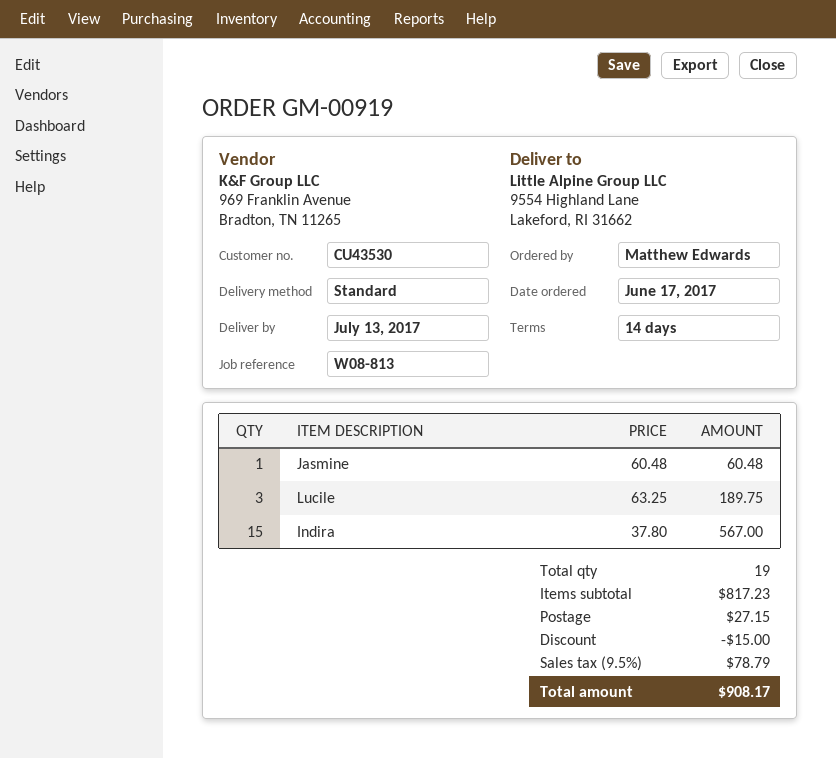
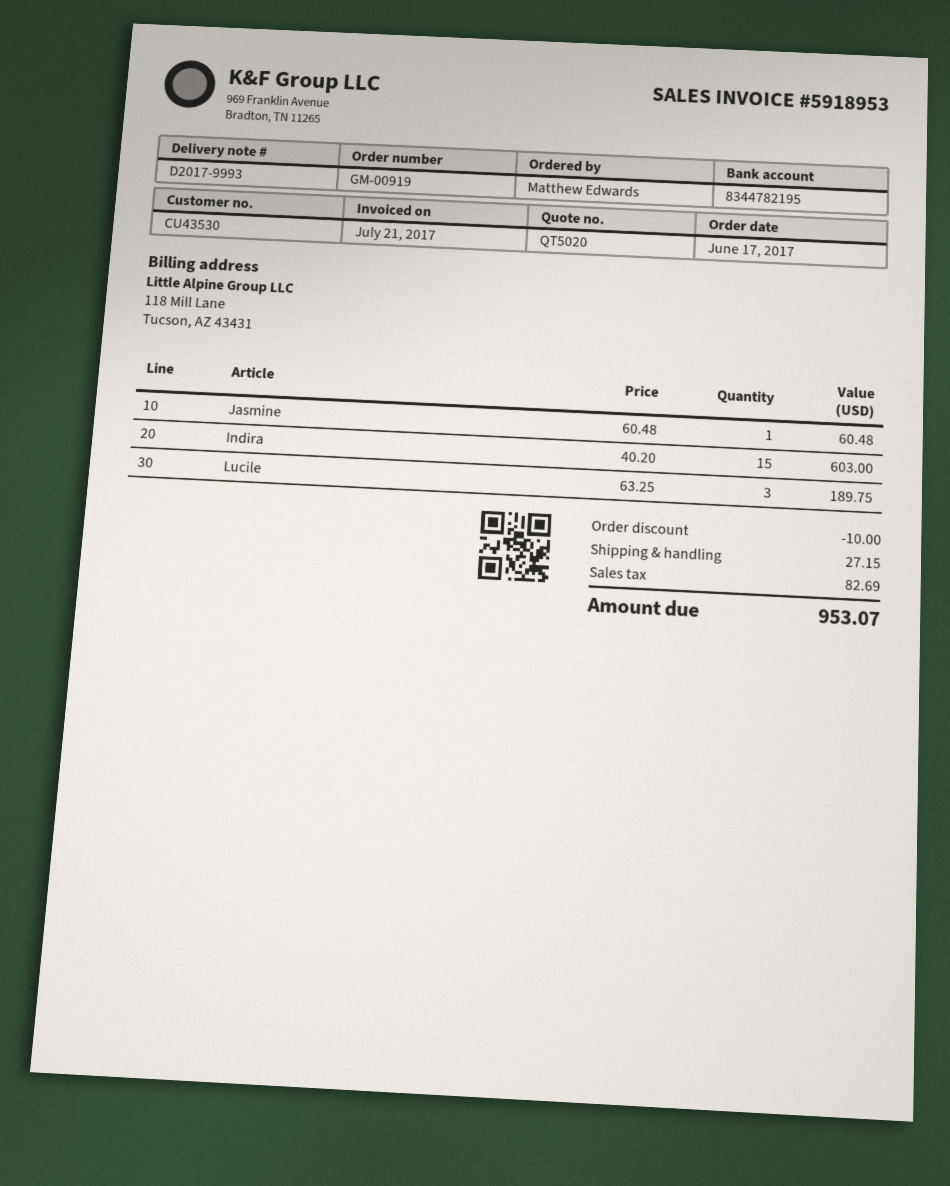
Indira: 15 x 37.80 = 567.00 -> 15 x 40.20 = 603.00
discount: 15.00 -> 10.00
tax: 78.79 -> 82.69
total: 908.17 -> 953.07

